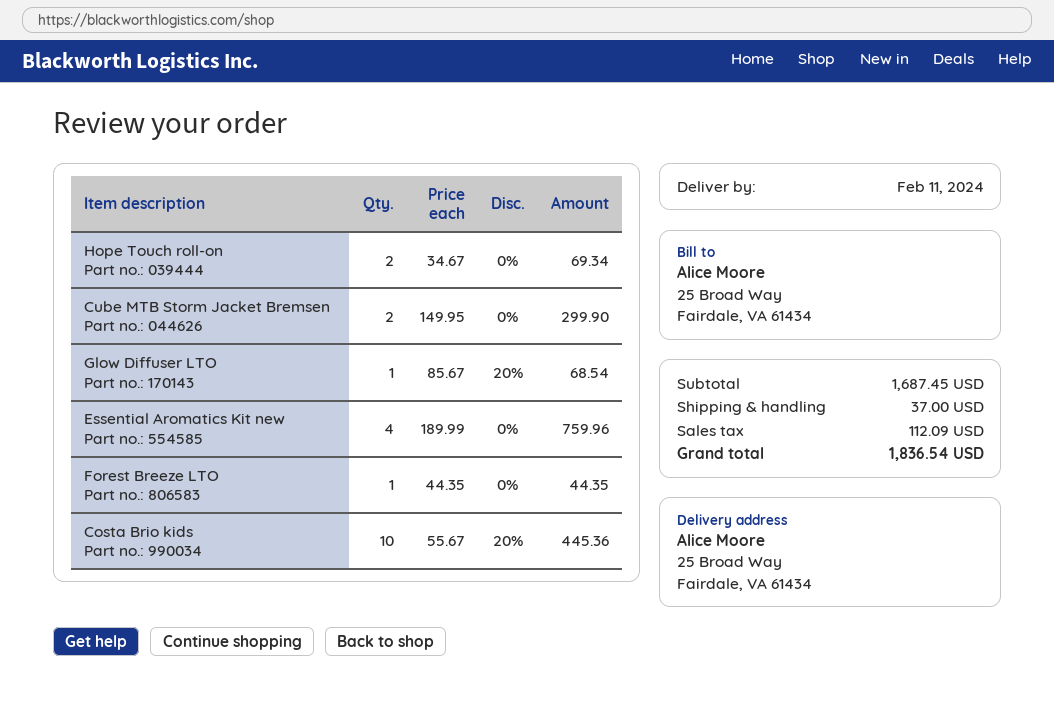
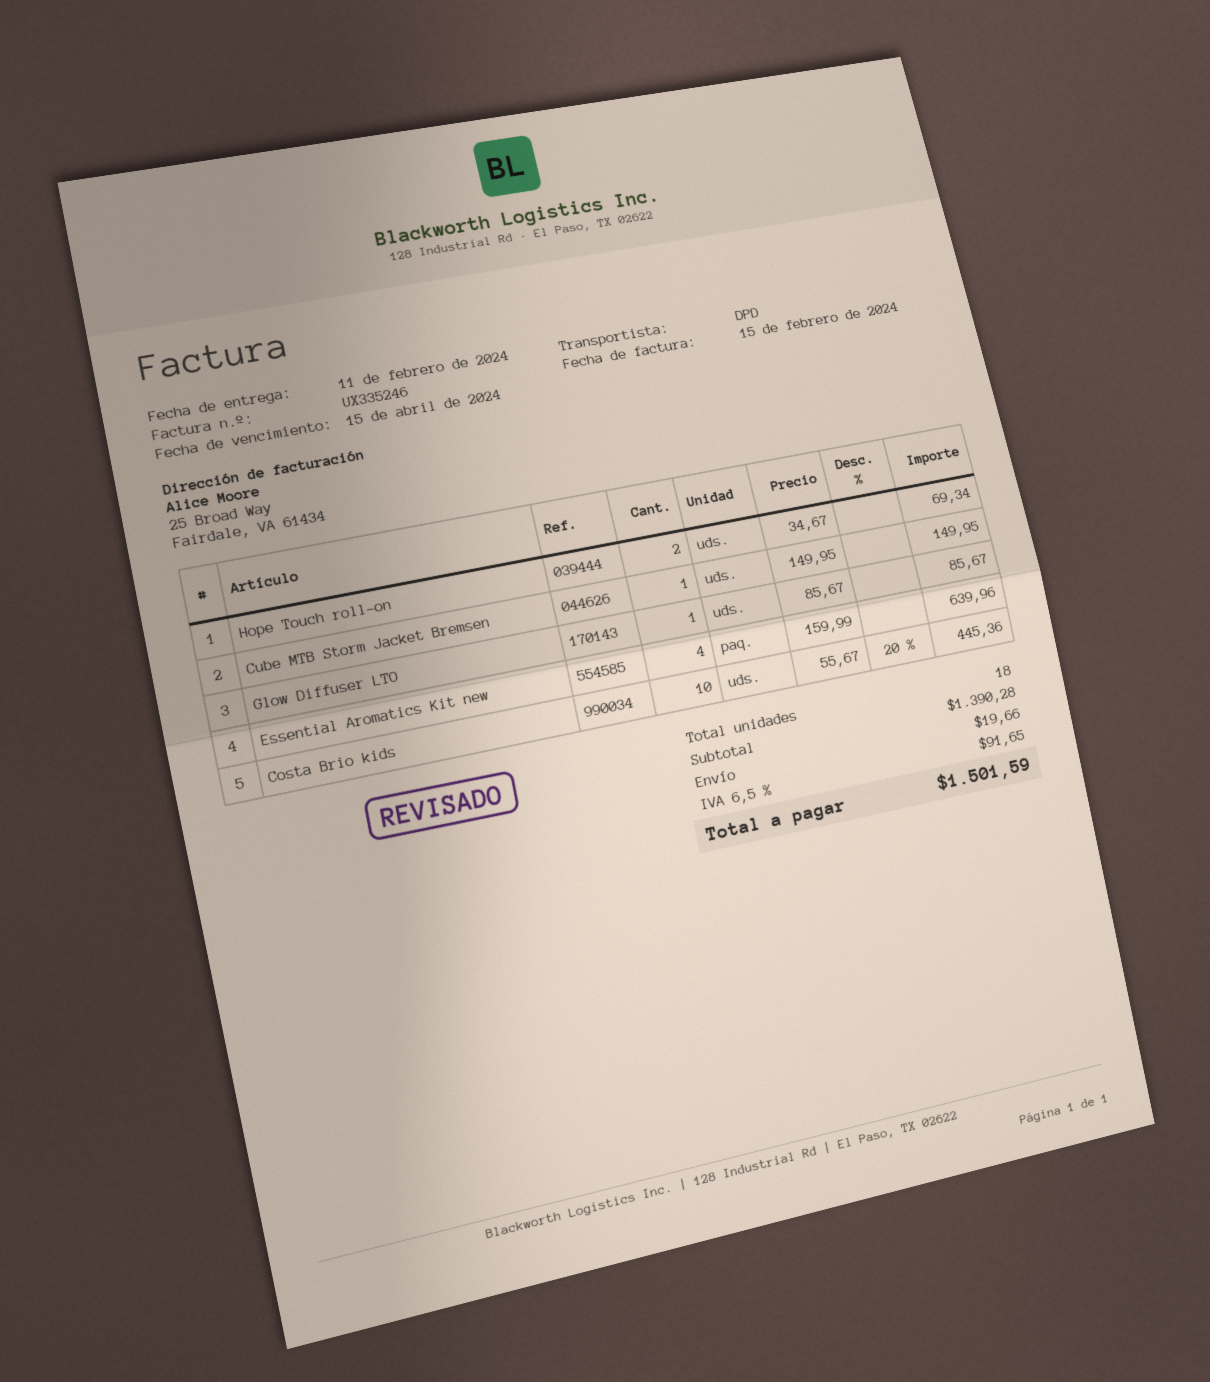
Cube MTB Storm Jacket Bremsen: 2 x 149.95 = 299.90 -> 1 x 149.95 = 149.95
Glow Diffuser LTO: 1 x 85.67 - 20% = 68.54 -> 1 x 85.67 = 85.67
Essential Aromatics Kit new: 4 x 189.99 = 759.96 -> 4 x 159.99 = 639.96
Forest Breeze LTO: 1 x 44.35 = 44.35 -> none
subtotal: 1687.45 -> 1390.28
shipping: 37.00 -> 19.66
tax: 112.09 -> 91.65
total: 1836.54 -> 1501.59

